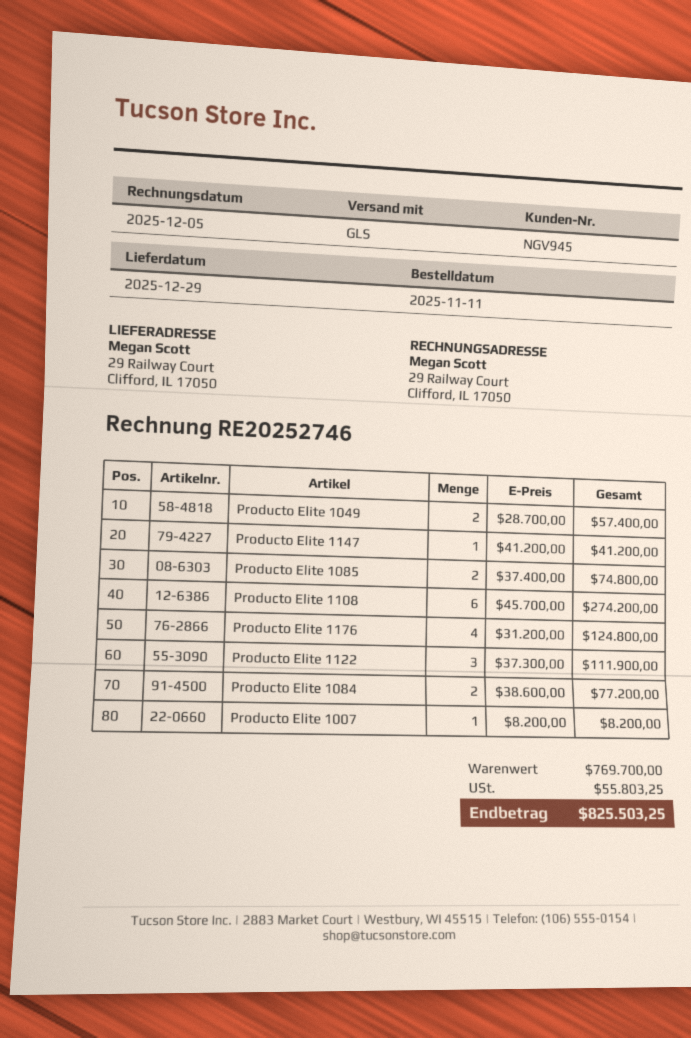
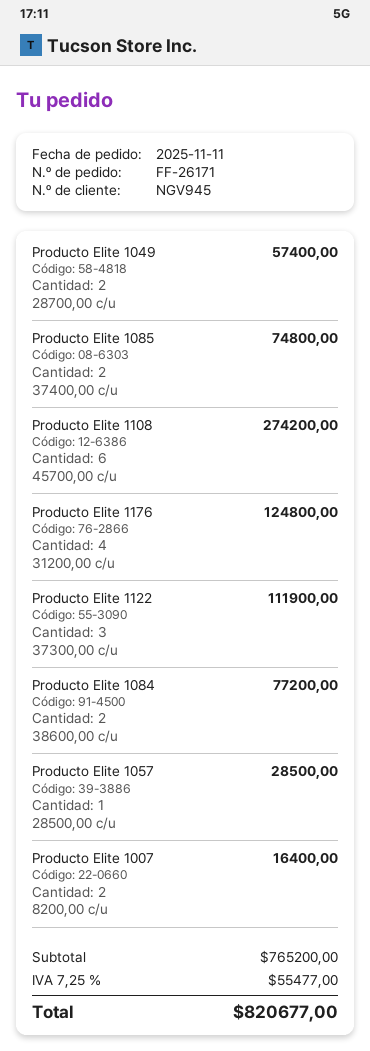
Producto Elite 1147: 1 x 41200.00 = 41200.00 -> none
Producto Elite 1007: 1 x 8200.00 = 8200.00 -> 2 x 8200.00 = 16400.00
Producto Elite 1057: none -> 1 x 28500.00 = 28500.00
subtotal: 769700.00 -> 765200.00
tax: 55803.25 -> 55477.00
total: 825503.25 -> 820677.00

